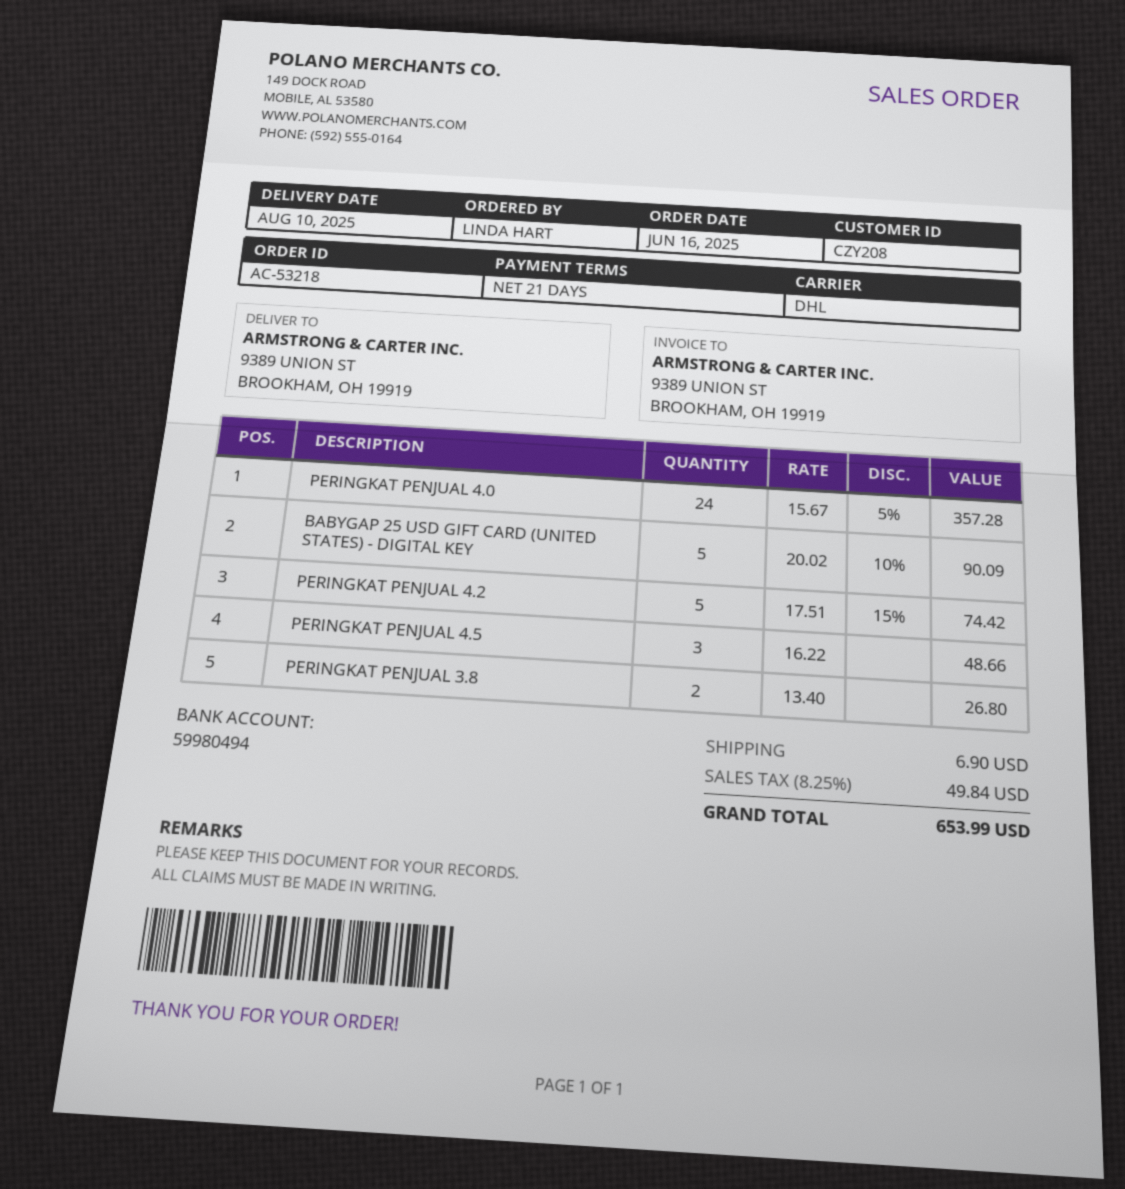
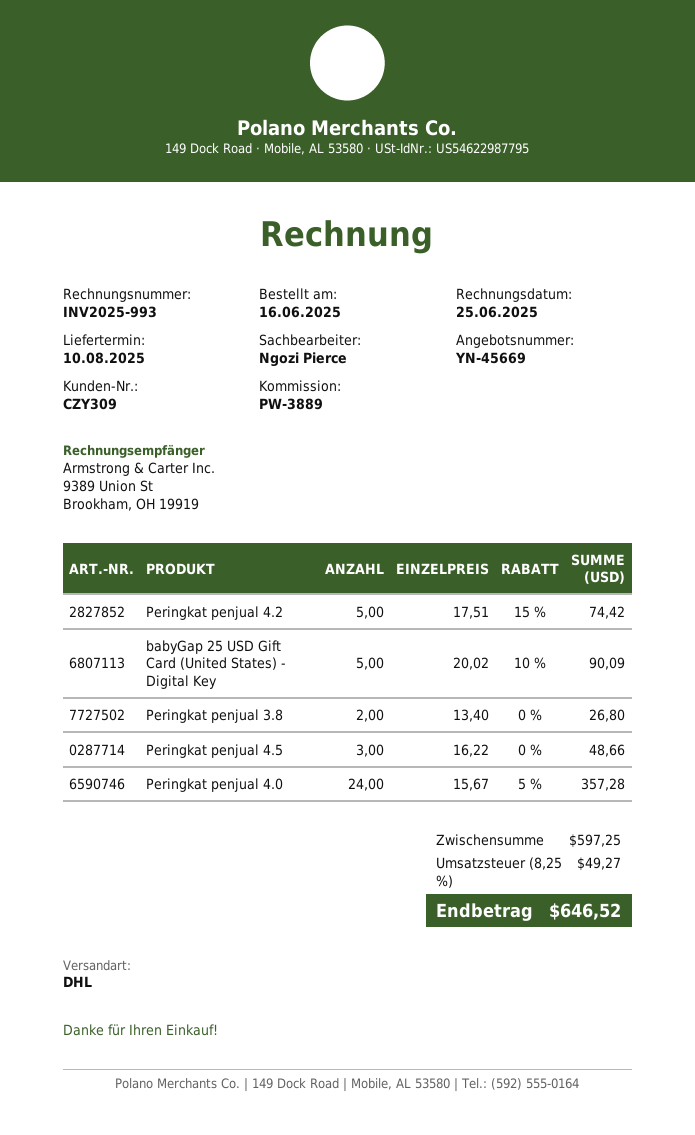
customer number: CZY208 -> CZY309
shipping: 6.90 -> none
tax: 8.25% = 49.84 -> 8.25% = 49.27
total: 653.99 -> 646.52

